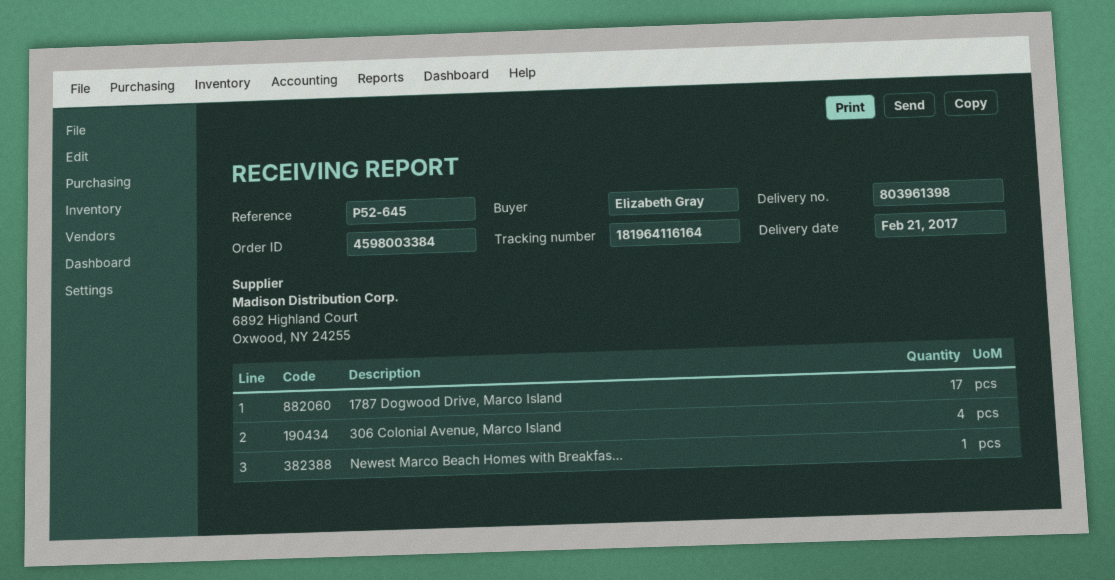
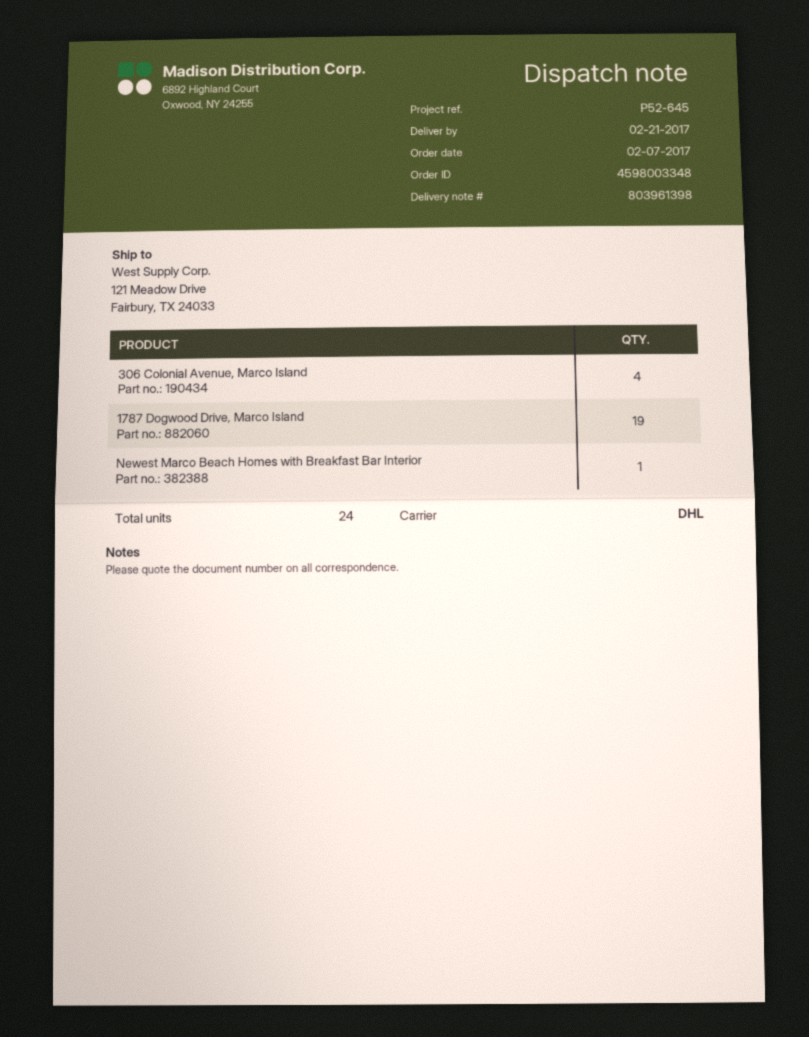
order number: 4598003384 -> 4598003348
1787 Dogwood Drive, Marco Island: 17 -> 19

